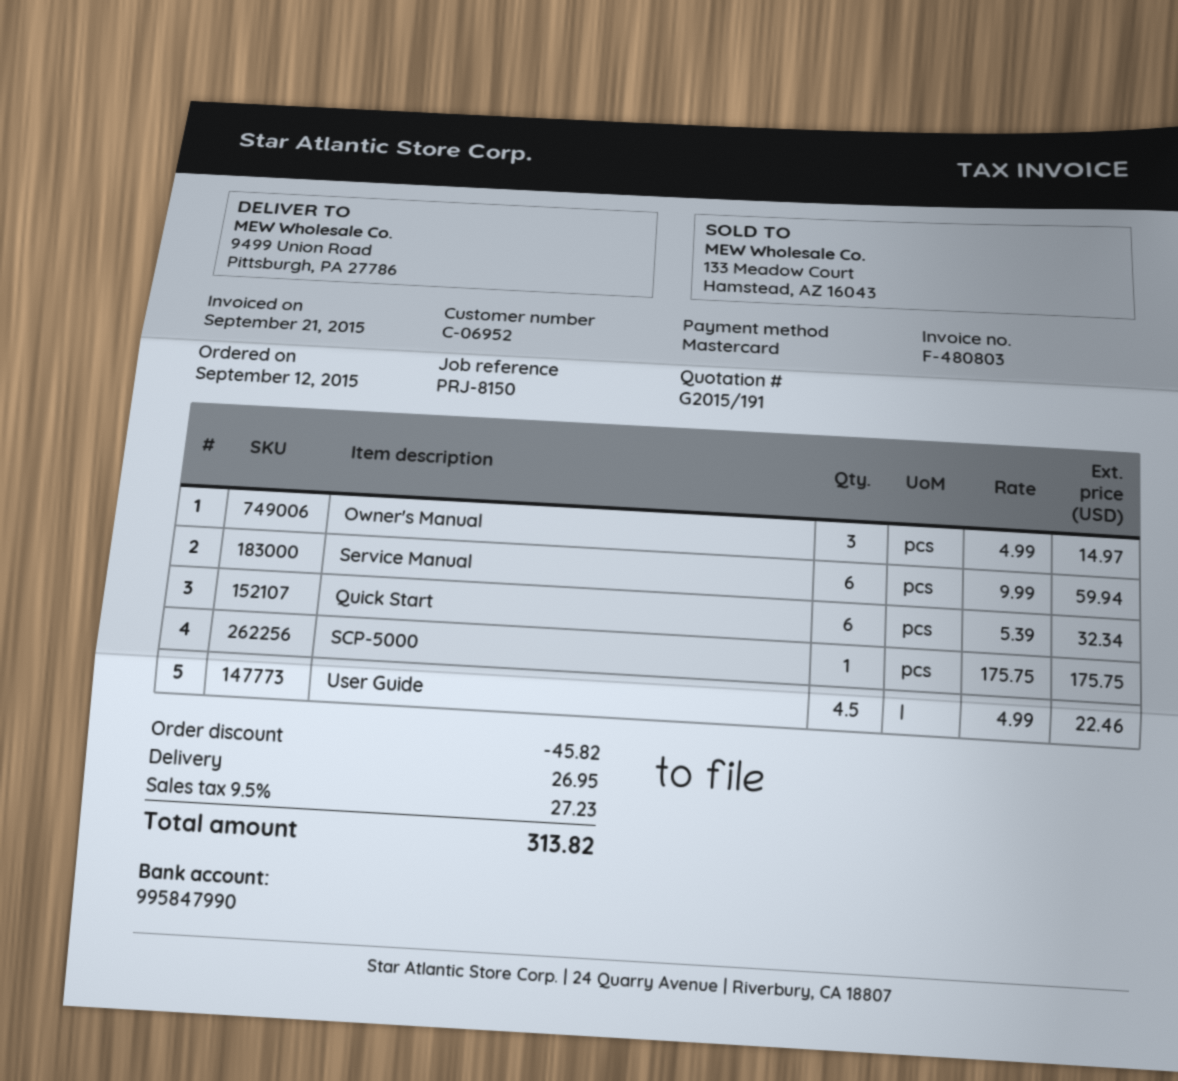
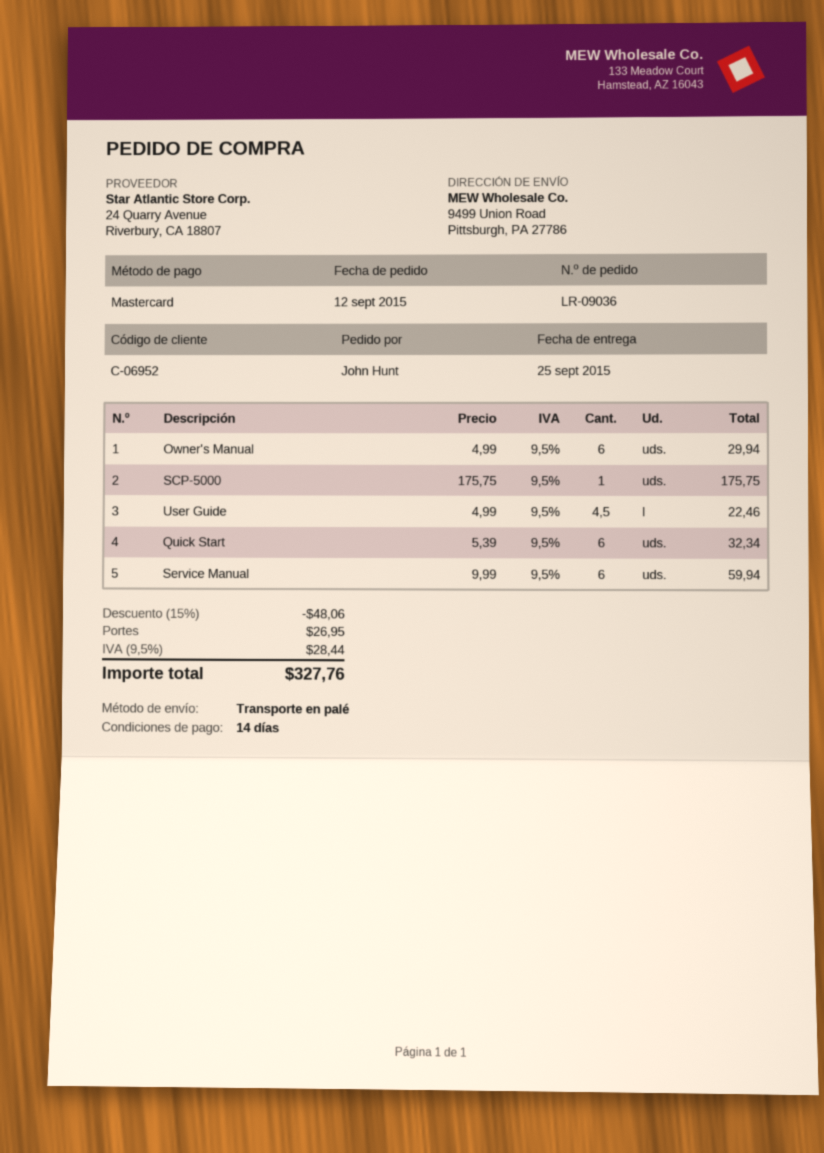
Owner's Manual: 3 x 4.99 = 14.97 -> 6 x 4.99 = 29.94
discount: 45.82 -> 48.06
tax: 9.5% = 27.23 -> 9.5% = 28.44
total: 313.82 -> 327.76

